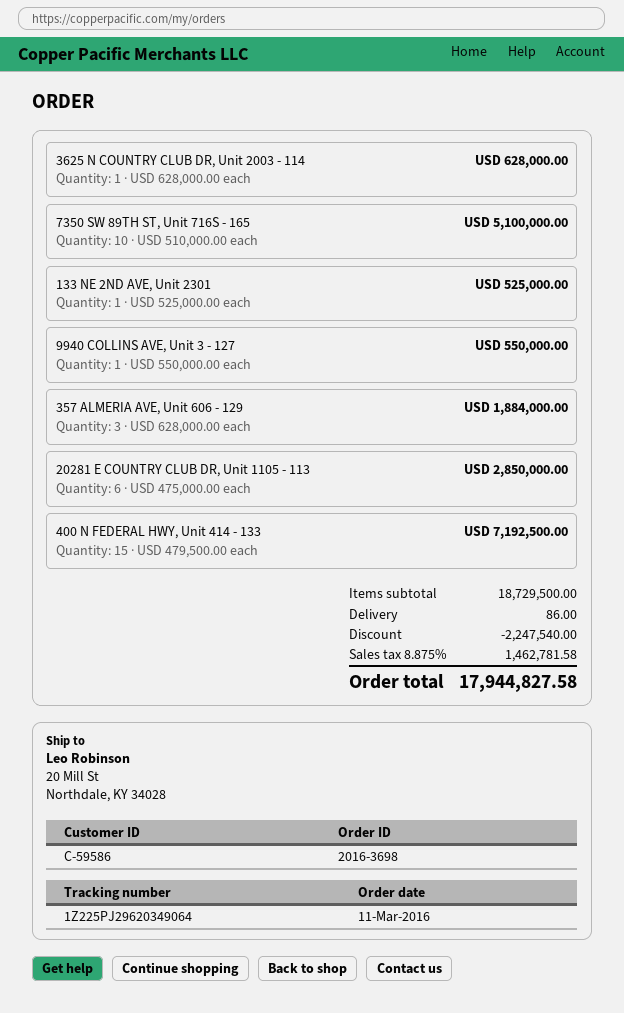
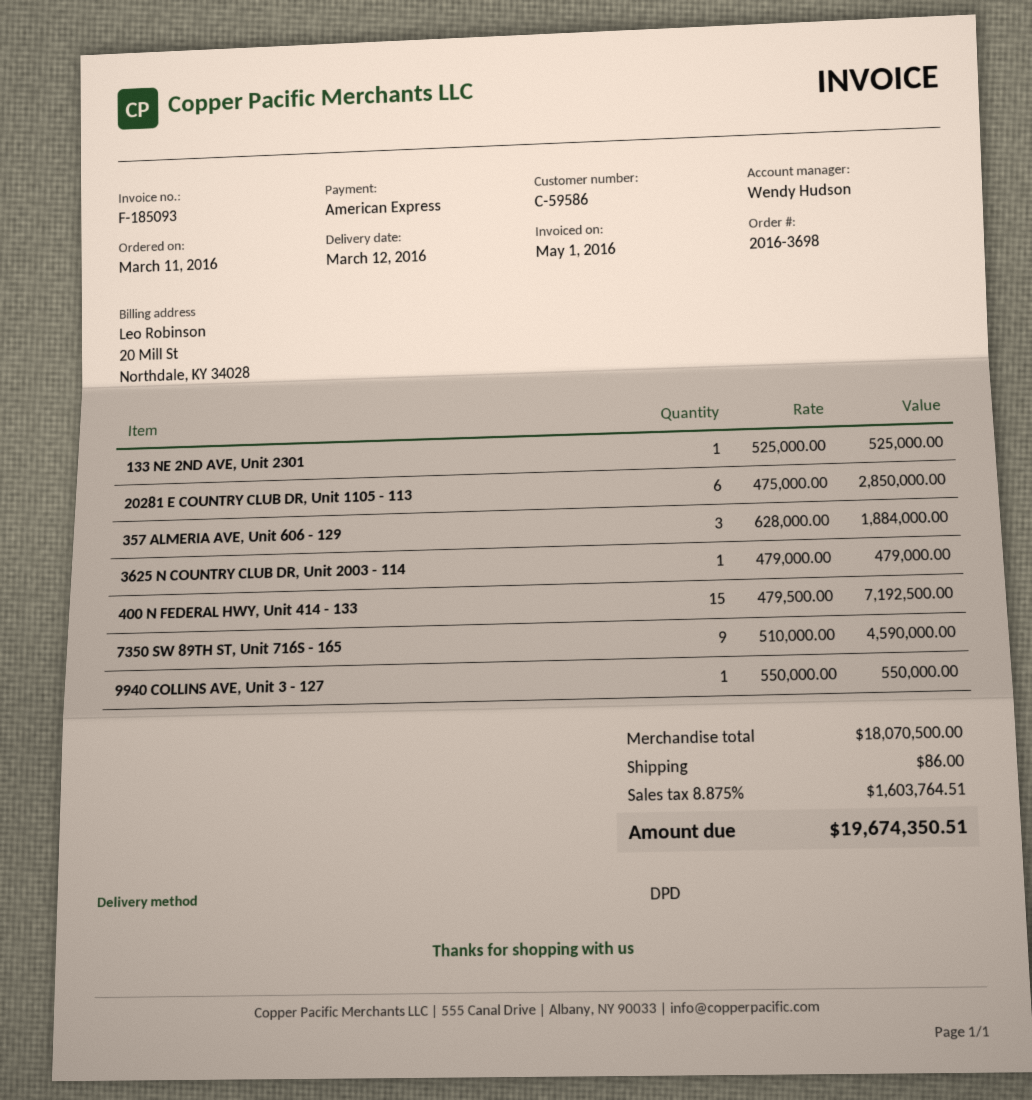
3625 N COUNTRY CLUB DR, Unit 2003 - 114: 1 x 628000.00 = 628000.00 -> 1 x 479000.00 = 479000.00
7350 SW 89TH ST, Unit 716S - 165: 10 x 510000.00 = 5100000.00 -> 9 x 510000.00 = 4590000.00
subtotal: 18729500.00 -> 18070500.00
discount: 2247540.00 -> none
tax: 8.875% = 1462781.58 -> 8.875% = 1603764.51
total: 17944827.58 -> 19674350.51

